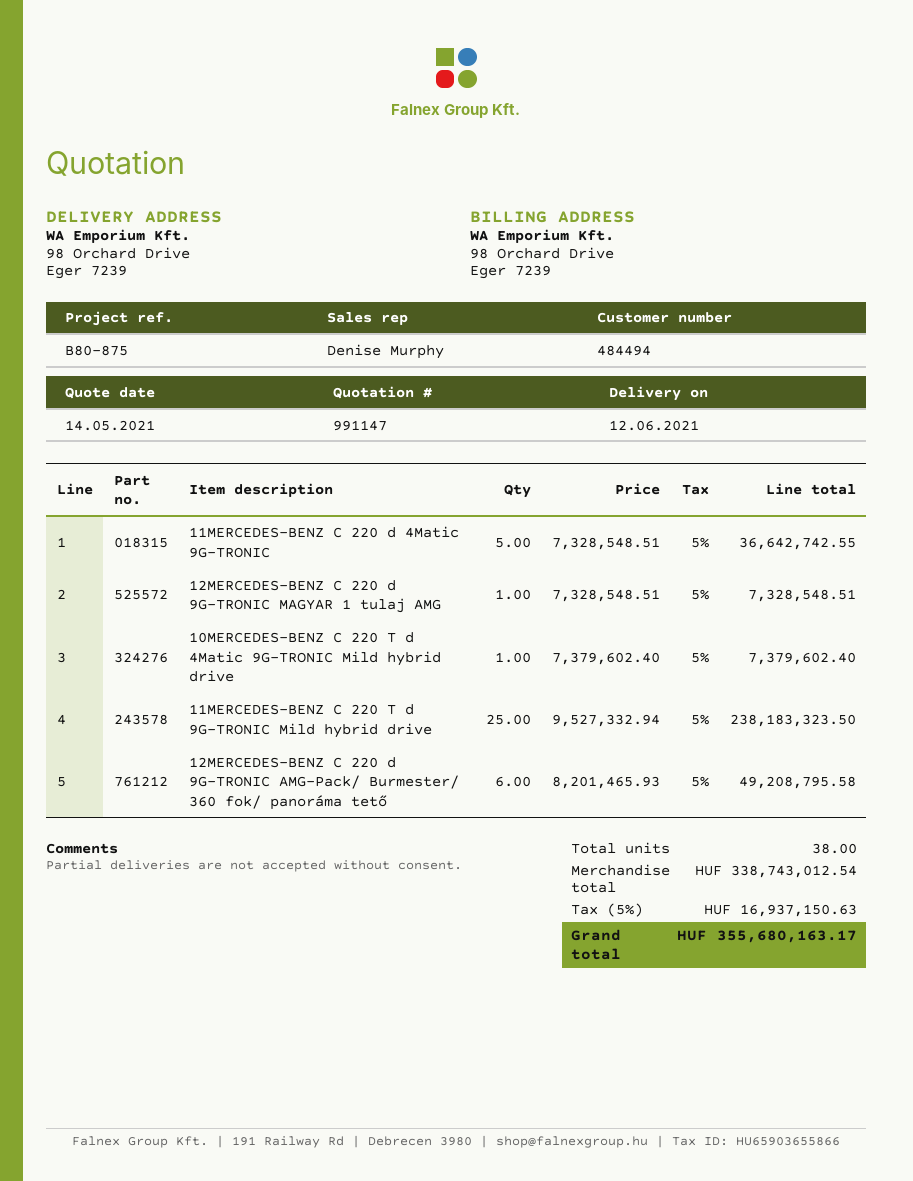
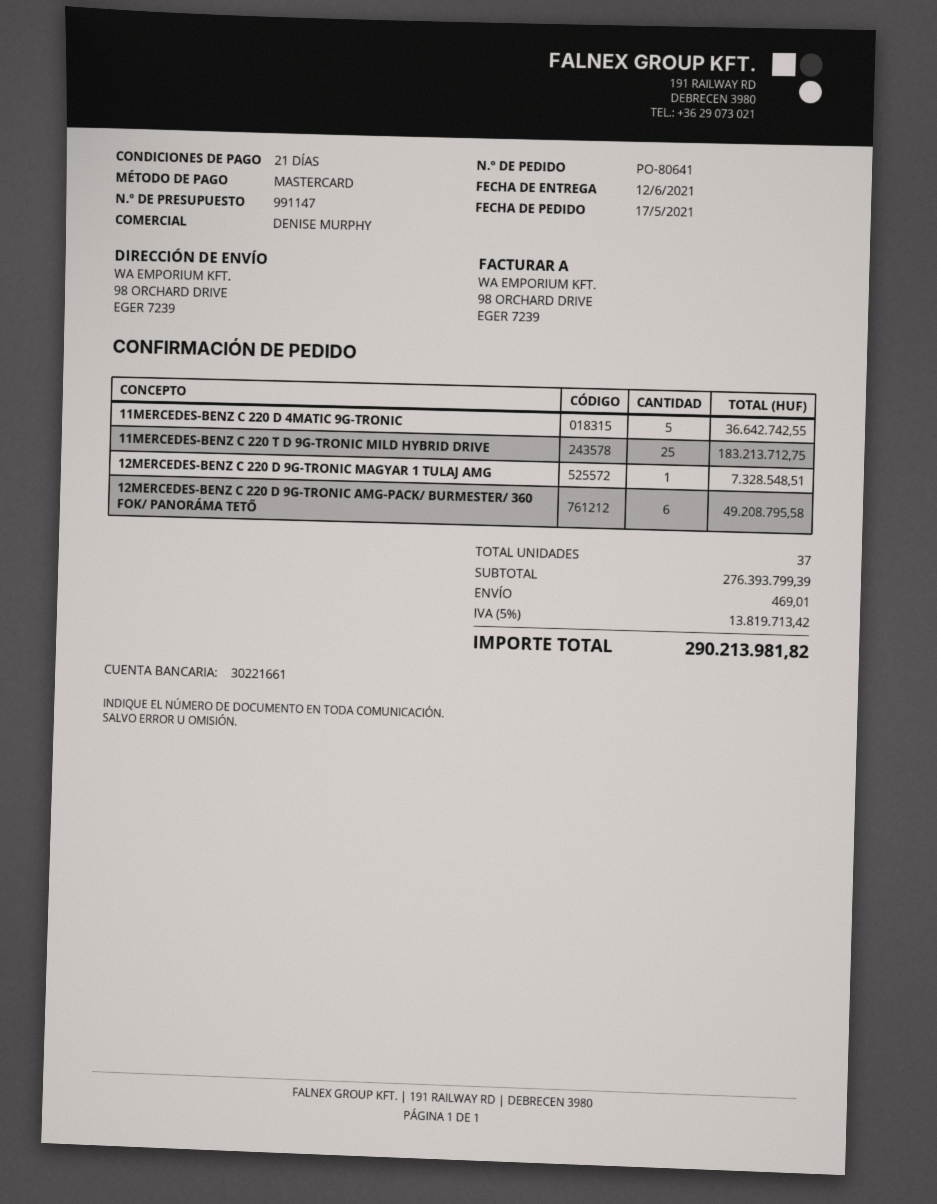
10MERCEDES-BENZ C 220 T d 4Matic 9G-TRONIC Mild hybrid drive: 1 for 7379602.40 -> none
11MERCEDES-BENZ C 220 T d 9G-TRONIC Mild hybrid drive: 25 for 238183323.50 -> 25 for 183213712.75
total quantity: 38 -> 37
subtotal: 338743012.54 -> 276393799.39
shipping: none -> 469.01
tax: 5% = 16937150.63 -> 5% = 13819713.42
total: 355680163.17 -> 290213981.82

